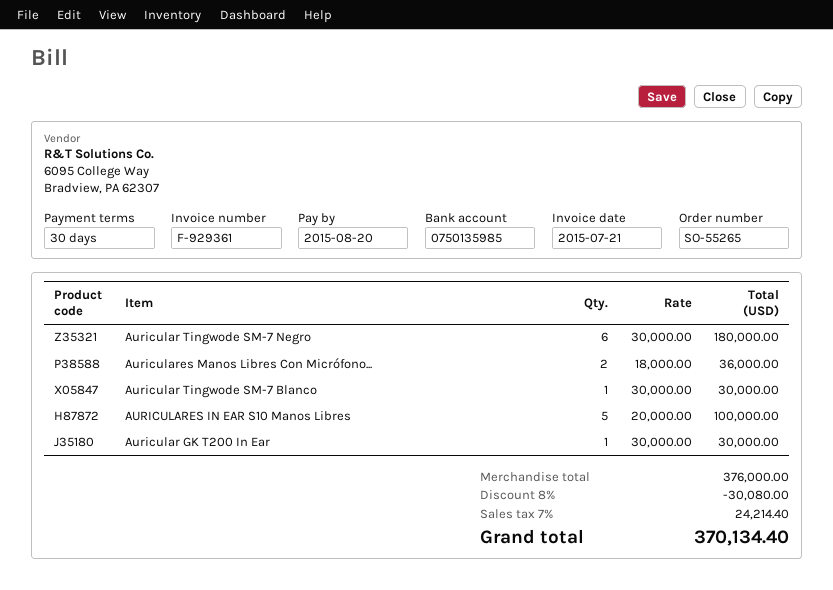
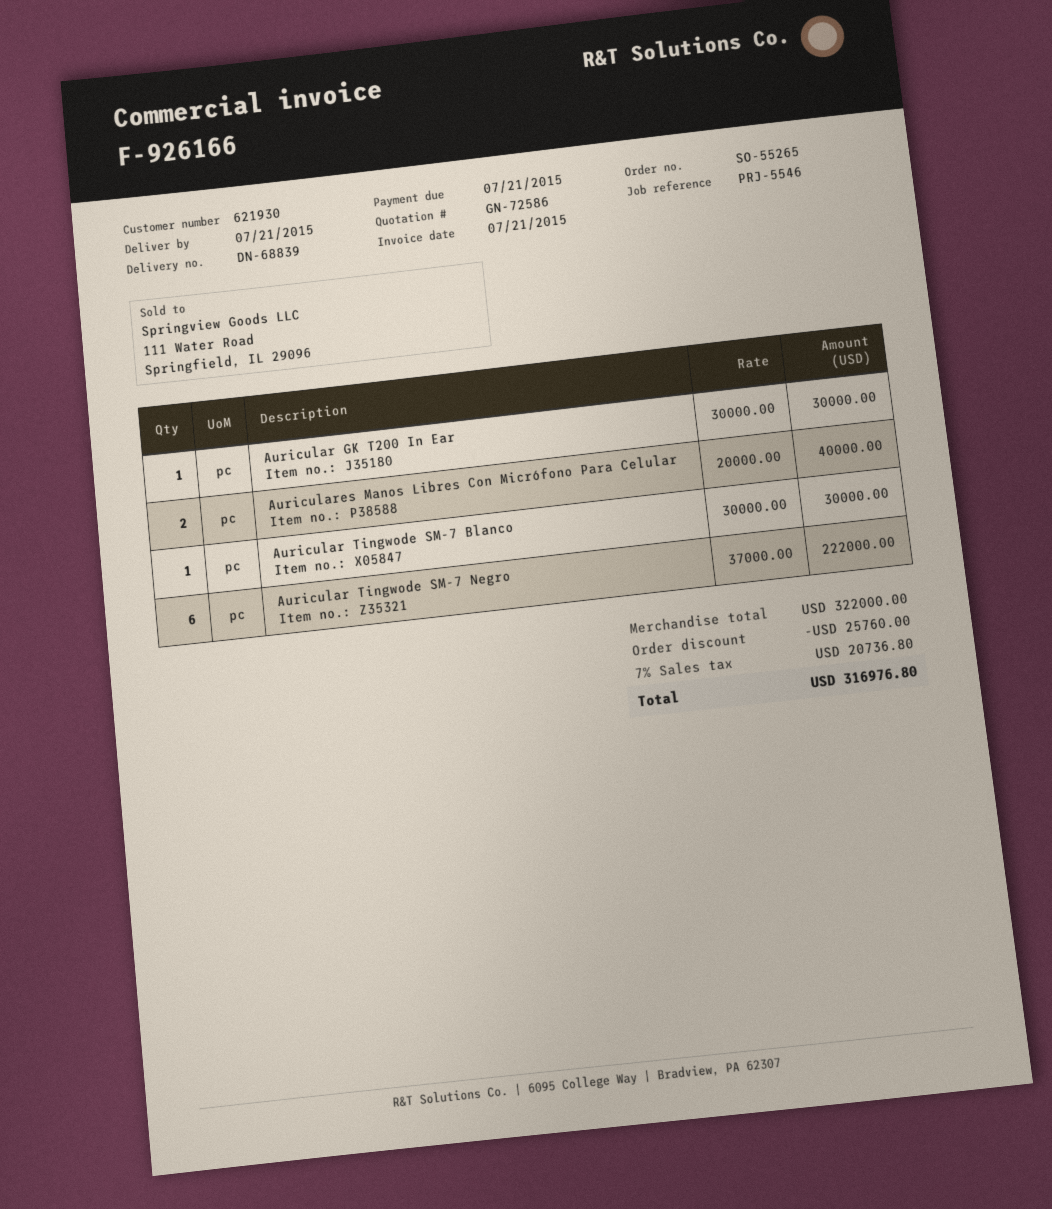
invoice number: F-929361 -> F-926166
due date: 2015-08-20 -> 2015-07-21
Auricular Tingwode SM-7 Negro: 6 x 30000.00 = 180000.00 -> 6 x 37000.00 = 222000.00
Auriculares Manos Libres Con Micrófono...: 2 x 18000.00 = 36000.00 -> 2 x 20000.00 = 40000.00
AURICULARES IN EAR S10 Manos Libres: 5 x 20000.00 = 100000.00 -> none
subtotal: 376000.00 -> 322000.00
discount: 30080.00 -> 25760.00
tax: 7% = 24214.40 -> 7% = 20736.80
total: 370134.40 -> 316976.80

